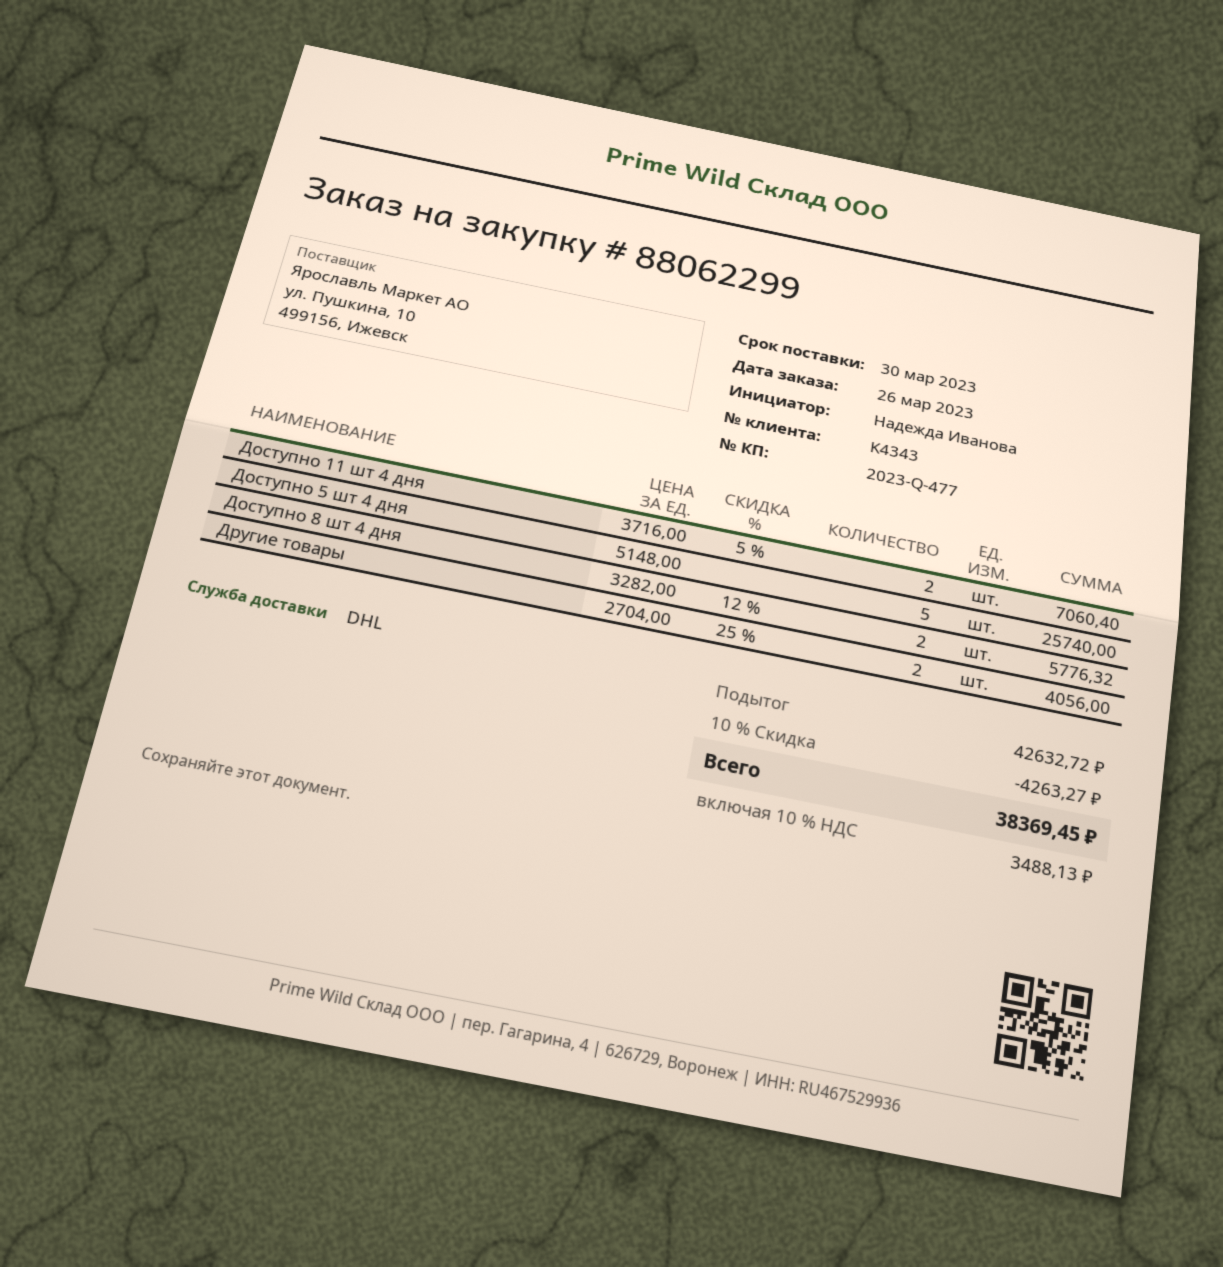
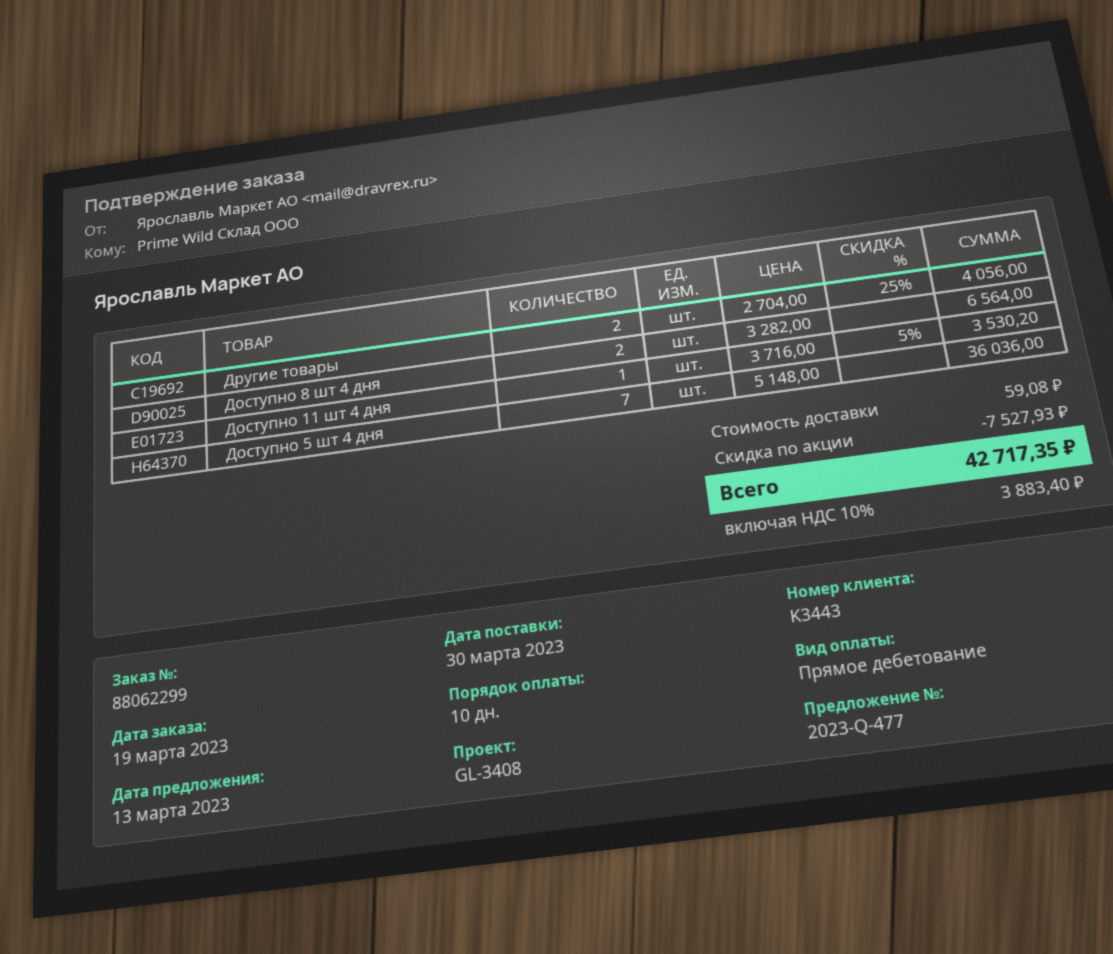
order date: 2023-03-26 -> 2023-03-19
customer number: K4343 -> K3443
Доступно 11 шт 4 дня: 2 x 3716.00 - 5% = 7060.40 -> 1 x 3716.00 - 5% = 3530.20
Доступно 5 шт 4 дня: 5 x 5148.00 = 25740.00 -> 7 x 5148.00 = 36036.00
Доступно 8 шт 4 дня: 2 x 3282.00 - 12% = 5776.32 -> 2 x 3282.00 = 6564.00
discount: 4263.27 -> 7527.93
shipping: none -> 59.08
tax: 10% = 3488.13 -> 10% = 3883.40
total: 38369.45 -> 42717.35

